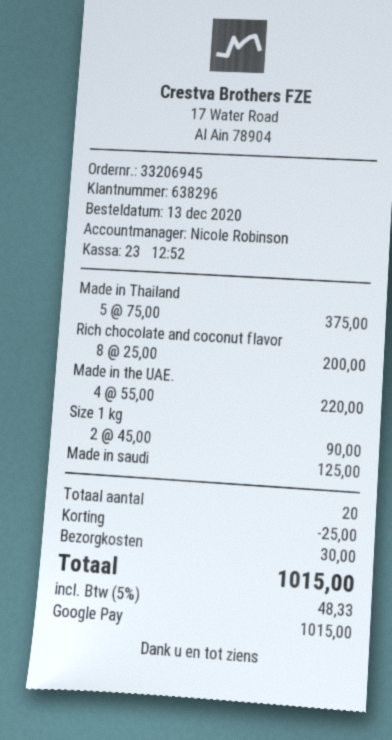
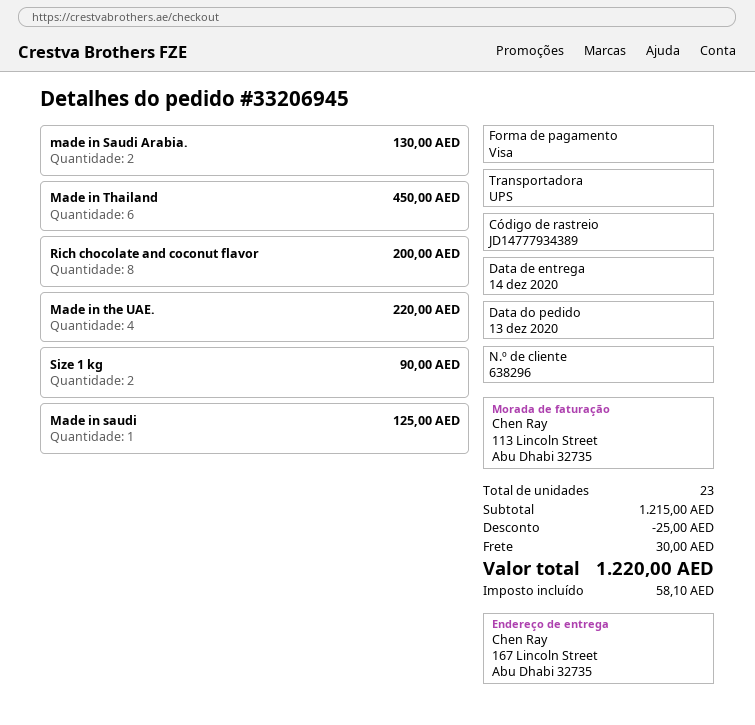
payment method: Google Pay -> Visa
Made in Thailand: 5 for 375.00 -> 6 for 450.00
made in Saudi Arabia.: none -> 2 for 130.00
total quantity: 20 -> 23
tax: 48.33 -> 58.10
total: 1015.00 -> 1220.00

